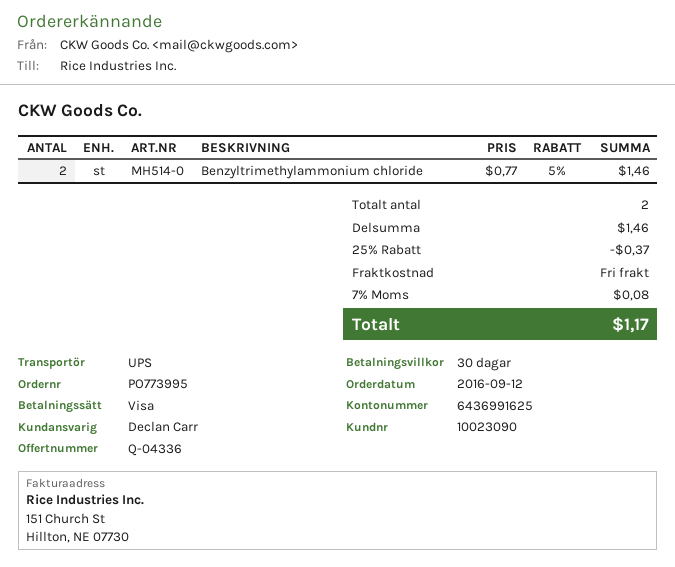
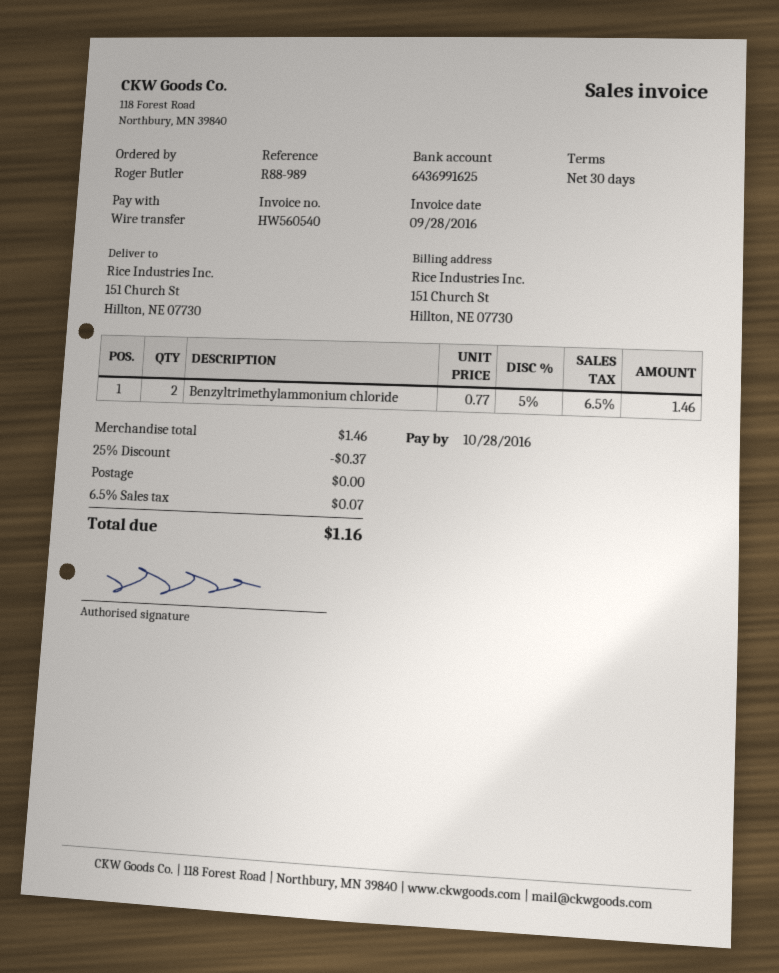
payment method: Visa -> bank transfer
tax: 7% = 0.08 -> 6.5% = 0.07
total: 1.17 -> 1.16

